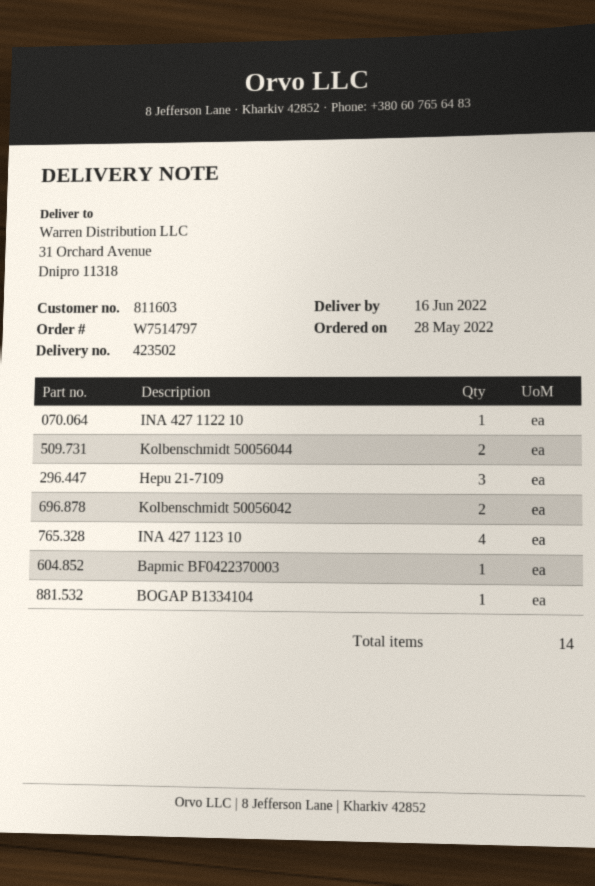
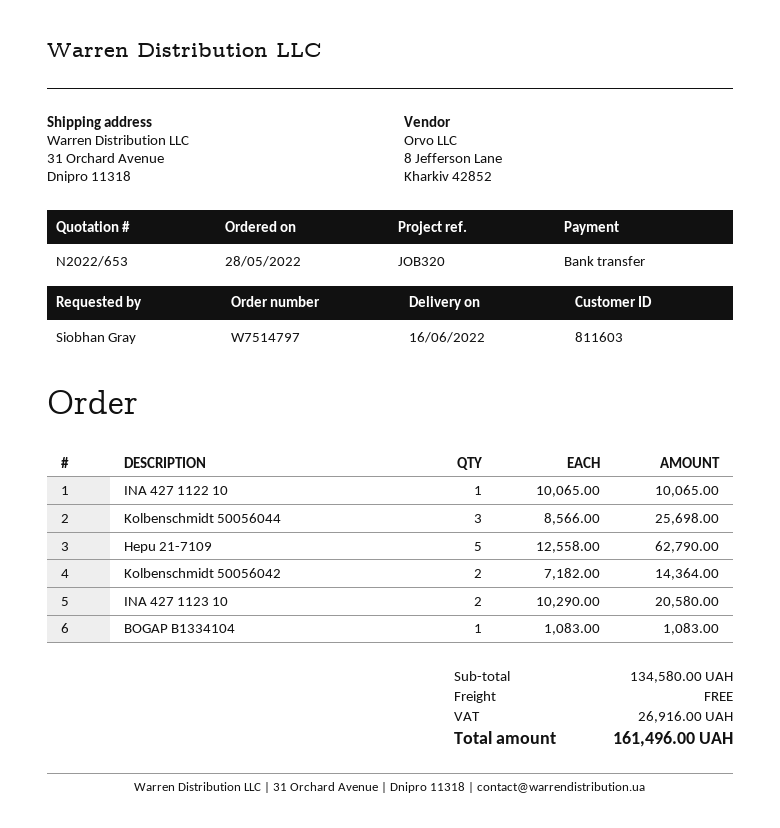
Kolbenschmidt 50056044: 2 -> 3
Hepu 21-7109: 3 -> 5
INA 427 1123 10: 4 -> 2
Bapmic BF0422370003: 1 -> none

